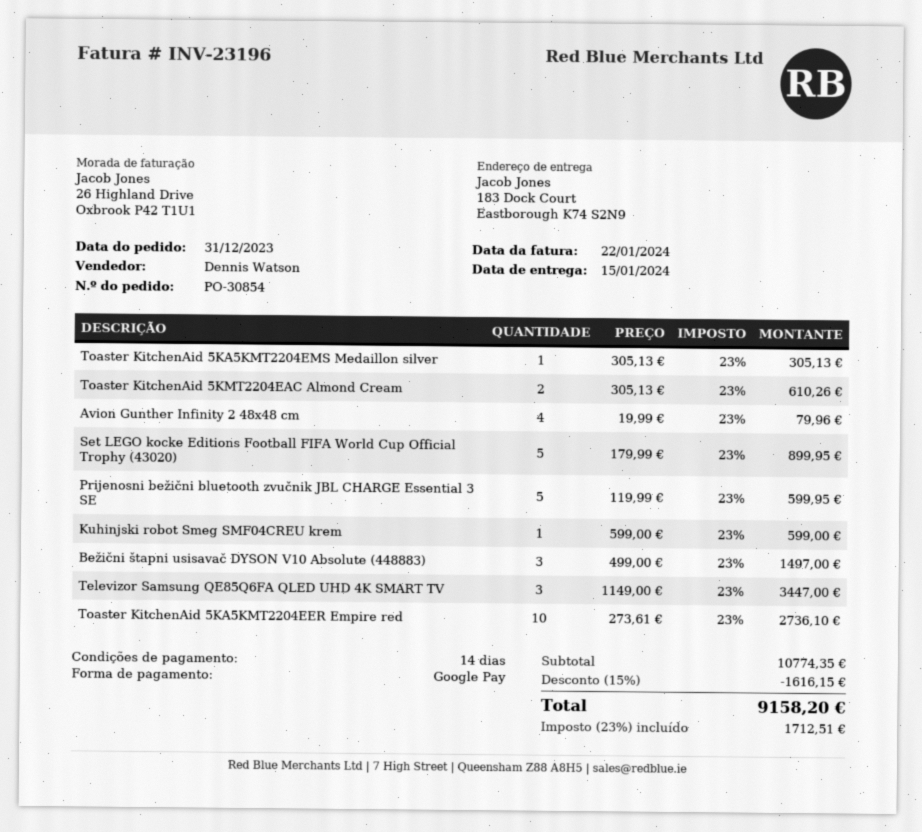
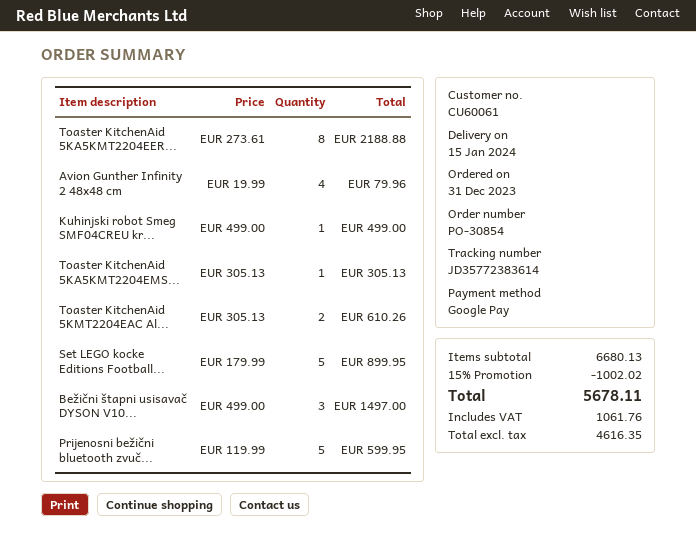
Kuhinjski robot Smeg SMF04CREU krem: 1 x 599.00 = 599.00 -> 1 x 499.00 = 499.00
Televizor Samsung QE85Q6FA QLED UHD 4K SMART TV: 3 x 1149.00 = 3447.00 -> none
Toaster KitchenAid 5KA5KMT2204EER Empire red: 10 x 273.61 = 2736.10 -> 8 x 273.61 = 2188.88
subtotal: 10774.35 -> 6680.13
discount: 15% = 1616.15 -> 15% = 1002.02
tax: 1712.51 -> 1061.76
total: 9158.20 -> 5678.11

